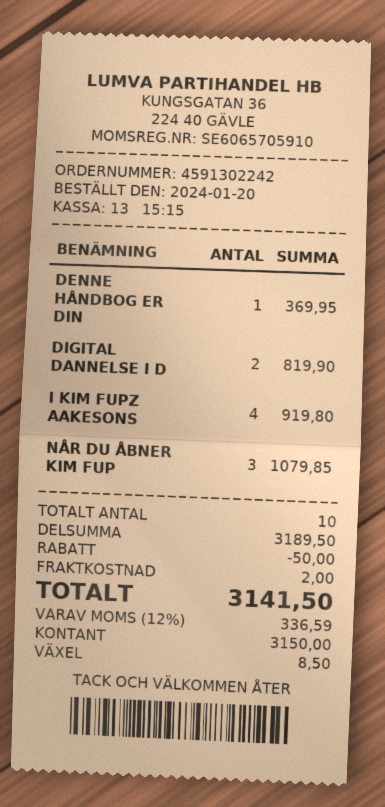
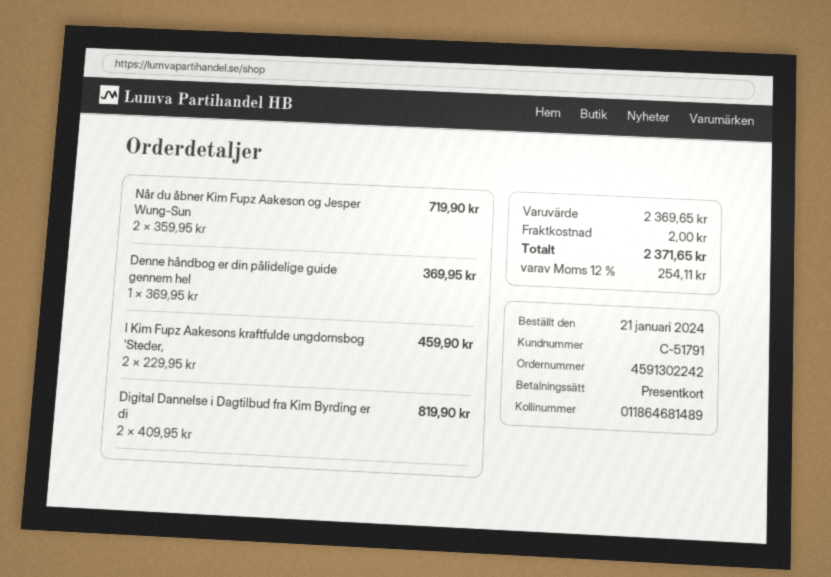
order date: 2024-01-20 -> 2024-01-21
payment method: cash -> gift card
I KIM FUPZ AAKESONS: 4 for 919.80 -> 2 for 459.90
NÅR DU ÅBNER KIM FUP: 3 for 1079.85 -> 2 for 719.90
subtotal: 3189.50 -> 2369.65
discount: 50.00 -> none
tax: 12% = 336.59 -> 12% = 254.11
total: 3141.50 -> 2371.65

